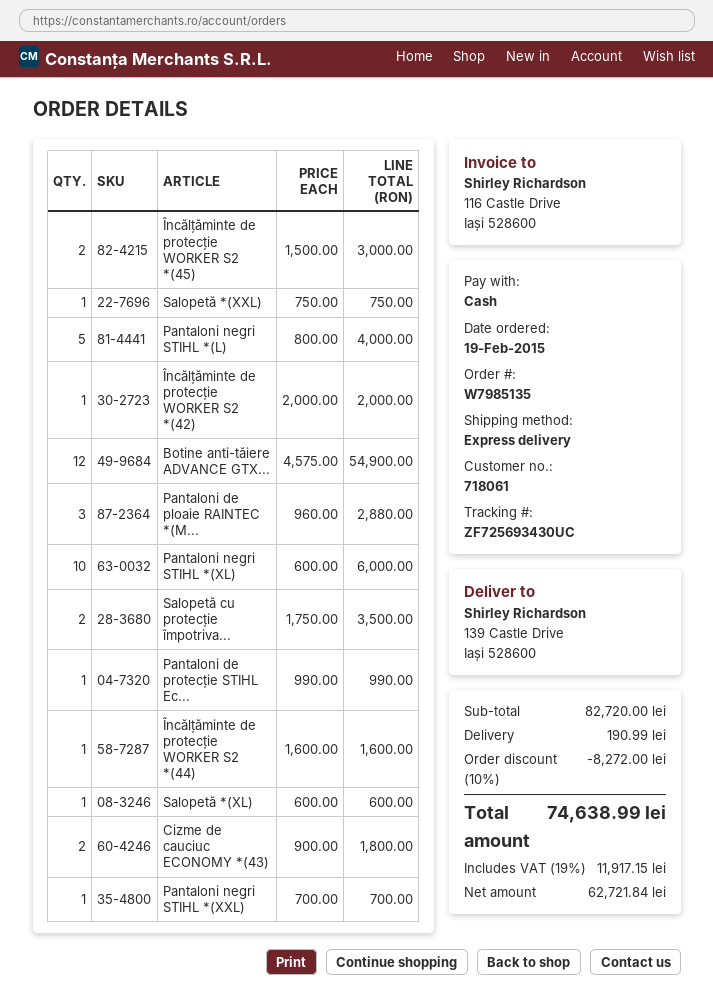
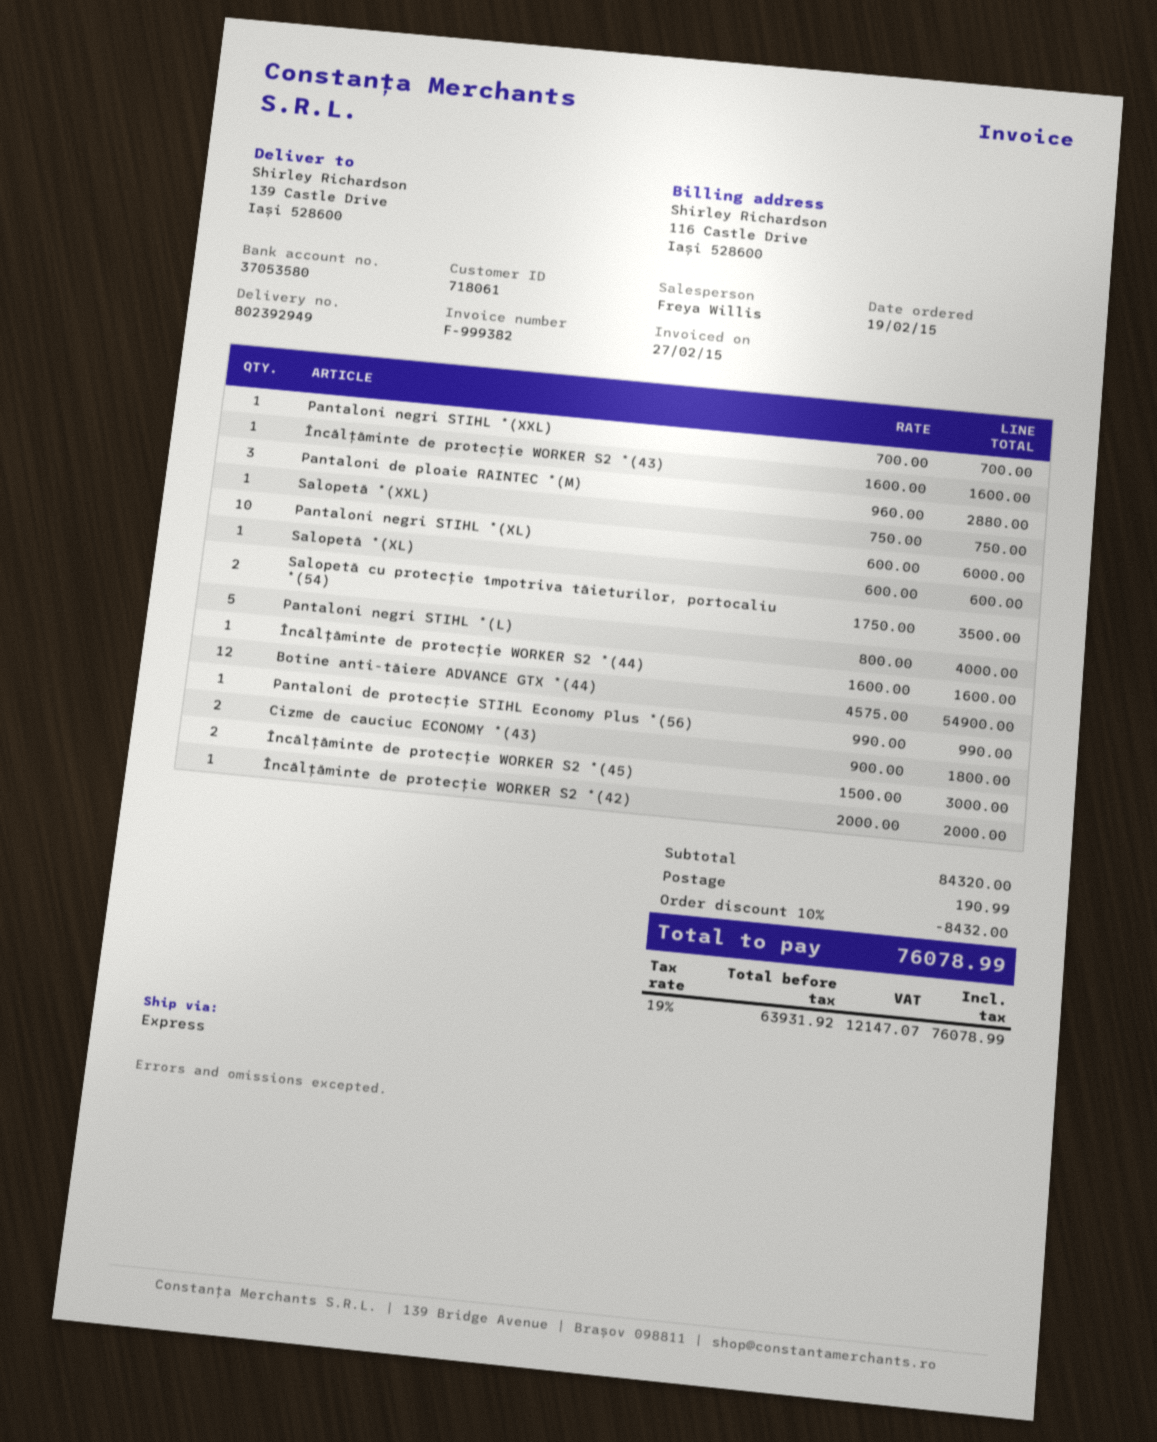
Încălțăminte de protecție WORKER S2 *(43): none -> 1 x 1600.00 = 1600.00
subtotal: 82720.00 -> 84320.00
discount: 10% = 8272.00 -> 10% = 8432.00
net: 62721.84 -> 63931.92
tax: 19% = 11917.15 -> 19% = 12147.07
total: 74638.99 -> 76078.99

